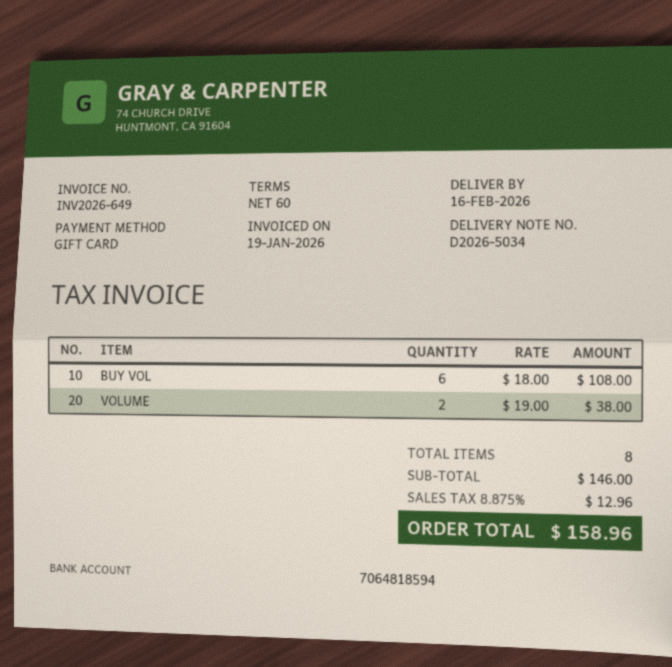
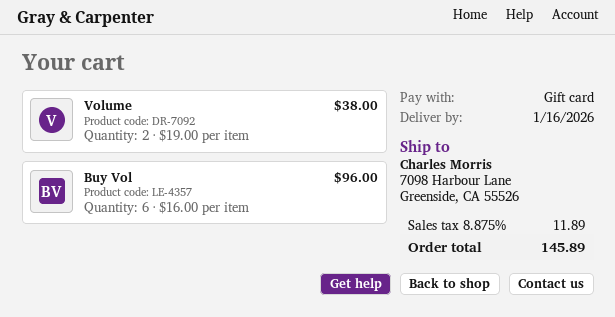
delivery date: 2026-02-16 -> 2026-01-16
BUY VOL: 6 x 18.00 = 108.00 -> 6 x 16.00 = 96.00
tax: 8.875% = 12.96 -> 8.875% = 11.89
total: 158.96 -> 145.89

